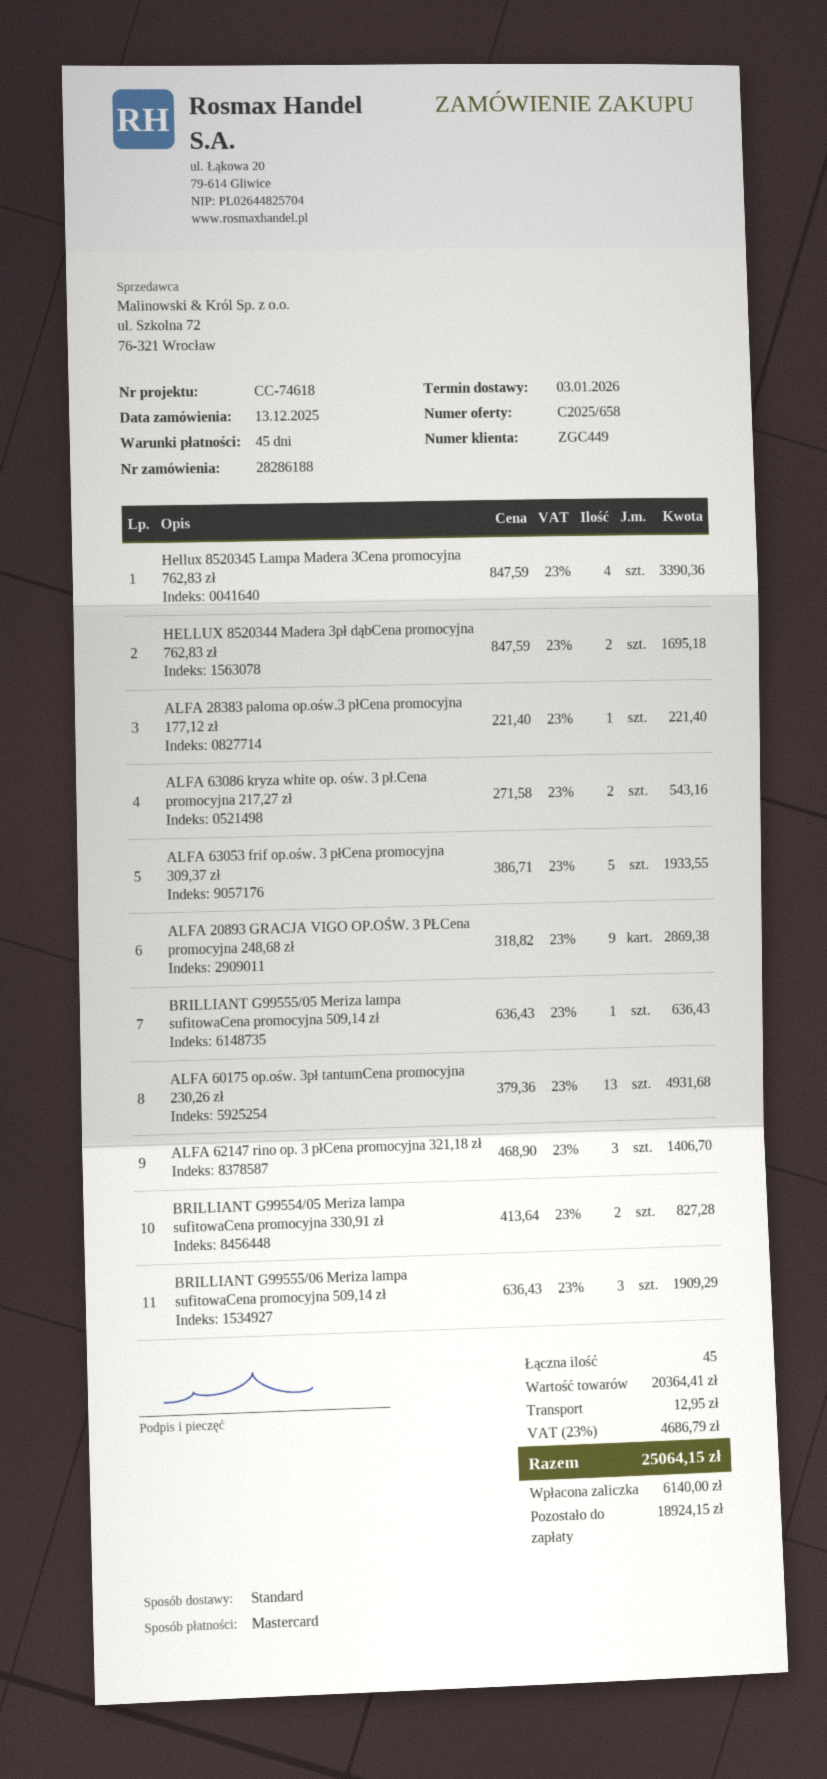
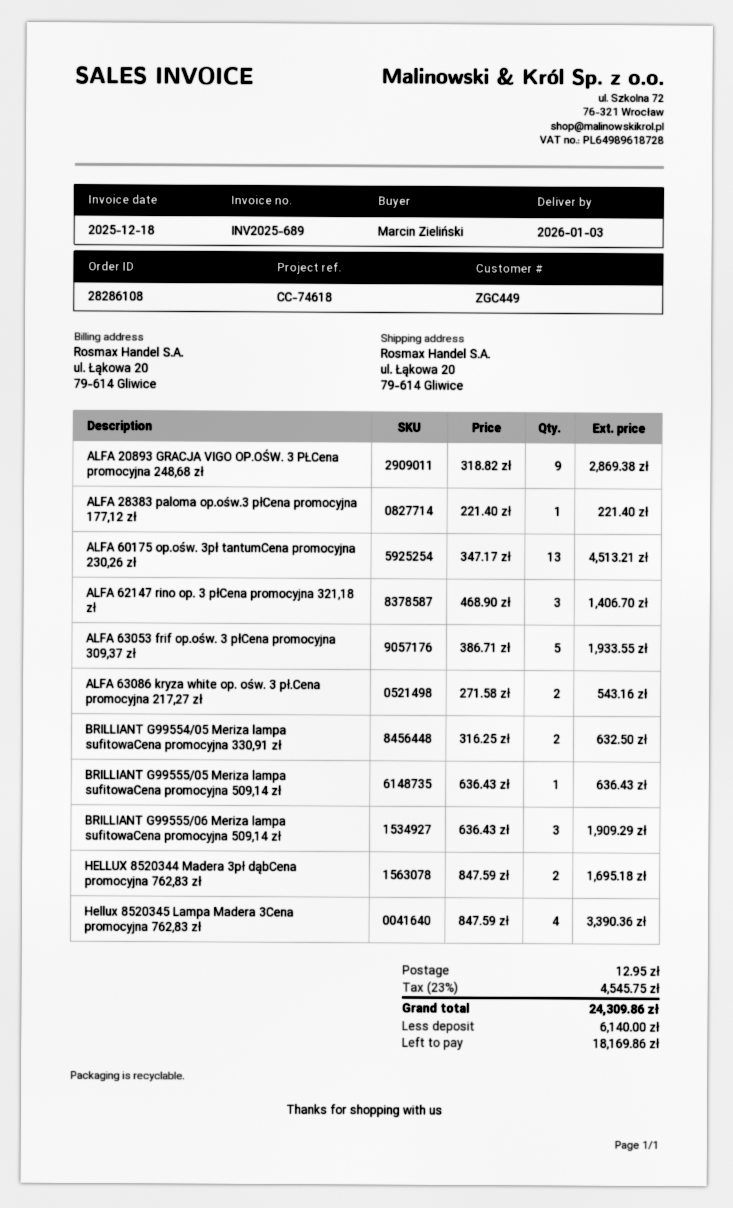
order number: 28286188 -> 28286108
ALFA 60175 op.ośw. 3pł tantumCena promocyjna 230,26 zł: 13 x 379.36 = 4931.68 -> 13 x 347.17 = 4513.21
BRILLIANT G99554/05 Meriza lampa sufitowaCena promocyjna 330,91 zł: 2 x 413.64 = 827.28 -> 2 x 316.25 = 632.50
tax: 23% = 4686.79 -> 23% = 4545.75
total: 25064.15 -> 24309.86
balance: 18924.15 -> 18169.86

